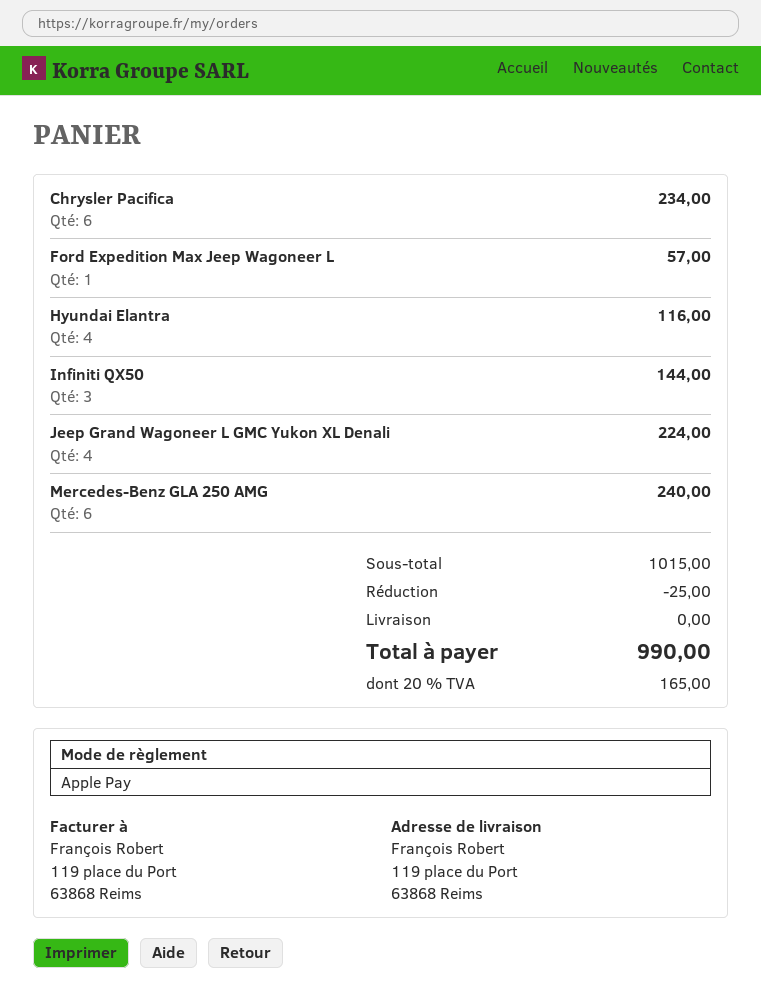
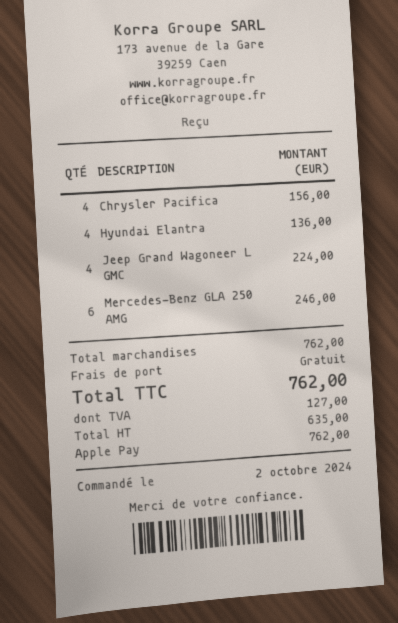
Chrysler Pacifica: 6 for 234.00 -> 4 for 156.00
Ford Expedition Max Jeep Wagoneer L: 1 for 57.00 -> none
Hyundai Elantra: 4 for 116.00 -> 4 for 136.00
Infiniti QX50: 3 for 144.00 -> none
Mercedes-Benz GLA 250 AMG: 6 for 240.00 -> 6 for 246.00
subtotal: 1015.00 -> 762.00
discount: 25.00 -> none
tax: 165.00 -> 127.00
total: 990.00 -> 762.00

